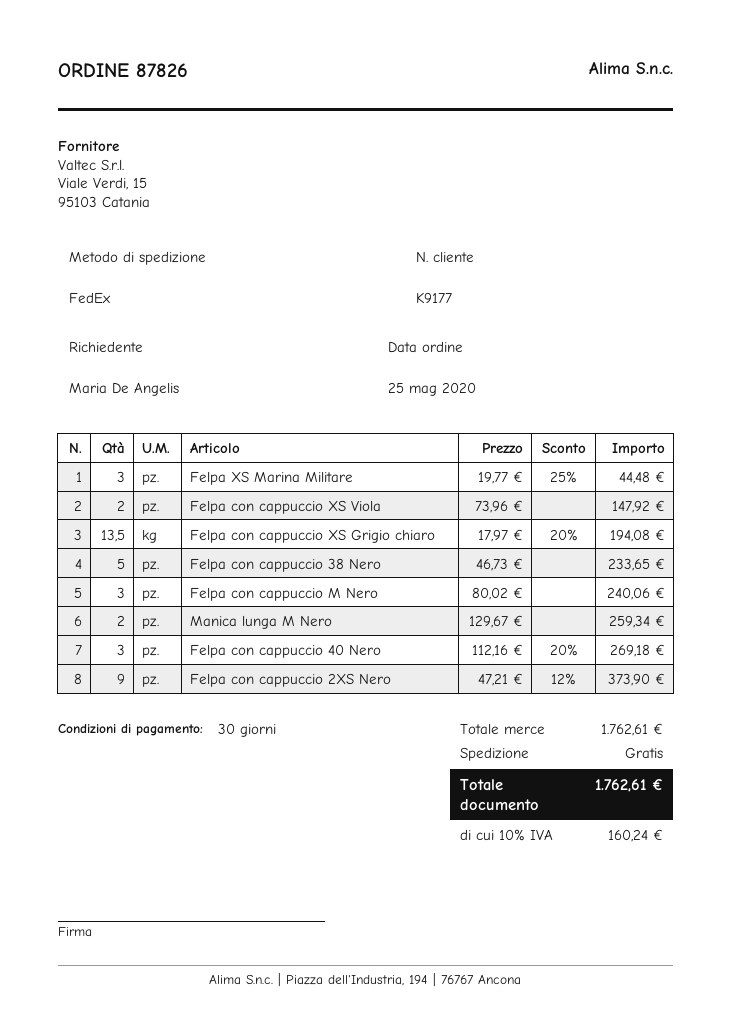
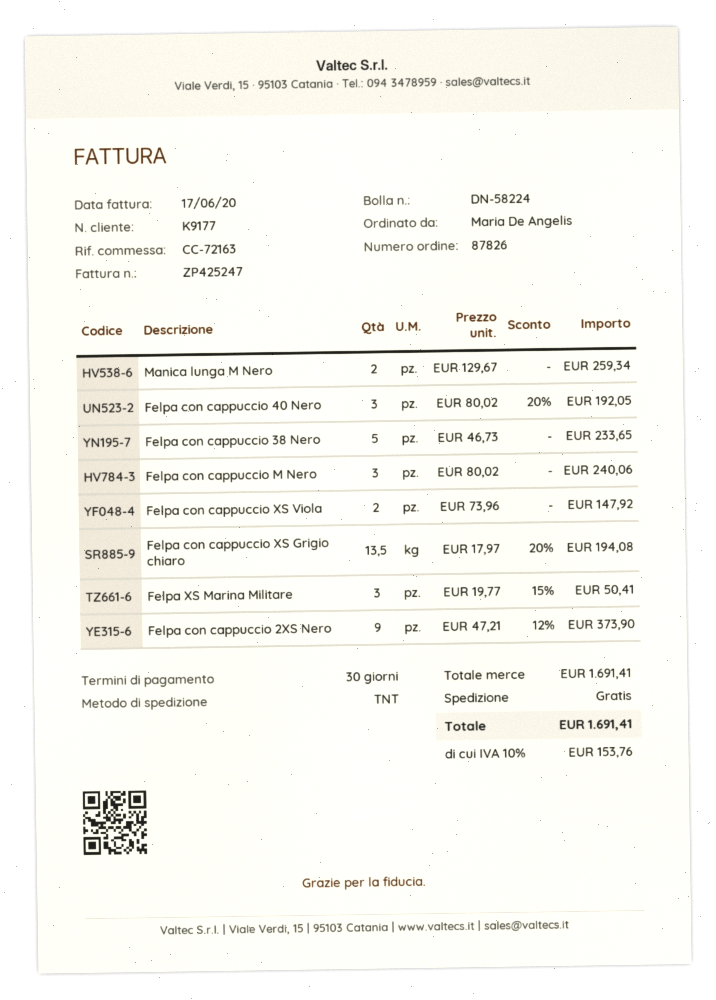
shipping method: FedEx -> TNT
Felpa XS Marina Militare: 3 x 19.77 - 25% = 44.48 -> 3 x 19.77 - 15% = 50.41
Felpa con cappuccio 40 Nero: 3 x 112.16 - 20% = 269.18 -> 3 x 80.02 - 20% = 192.05
subtotal: 1762.61 -> 1691.41
tax: 10% = 160.24 -> 10% = 153.76
total: 1762.61 -> 1691.41

